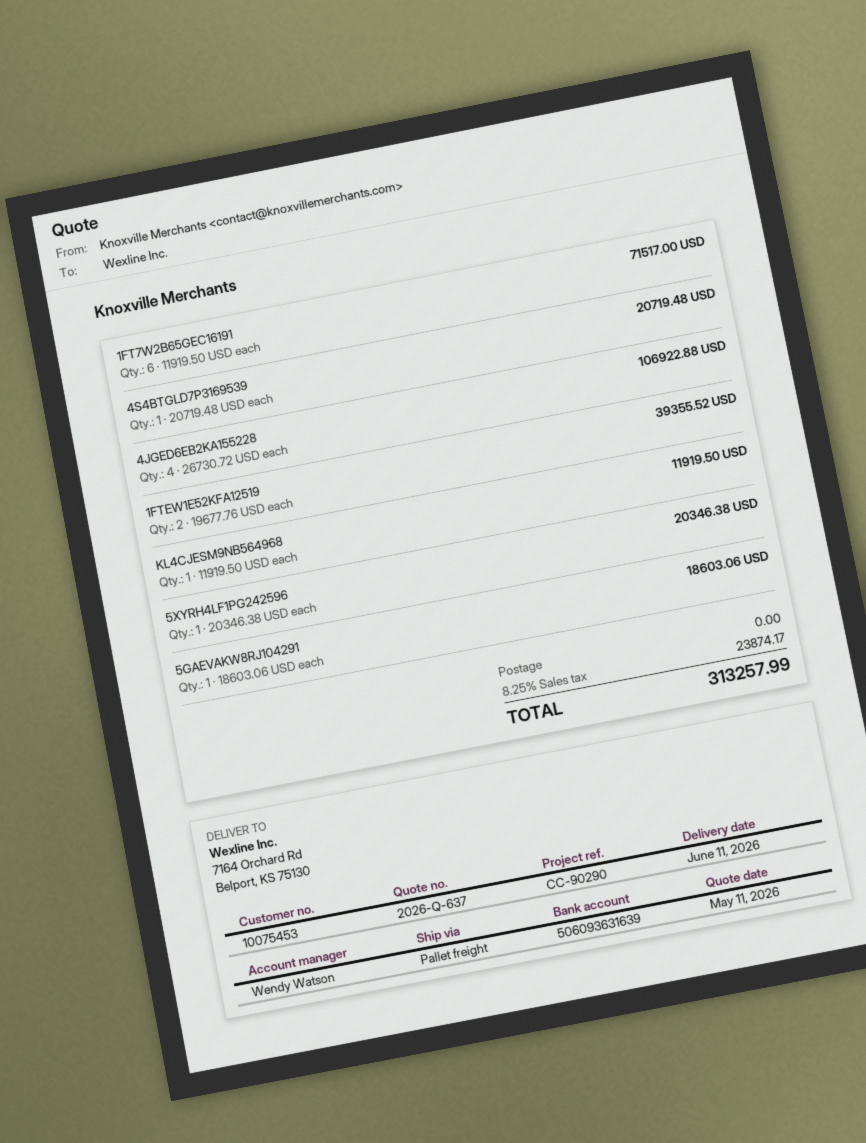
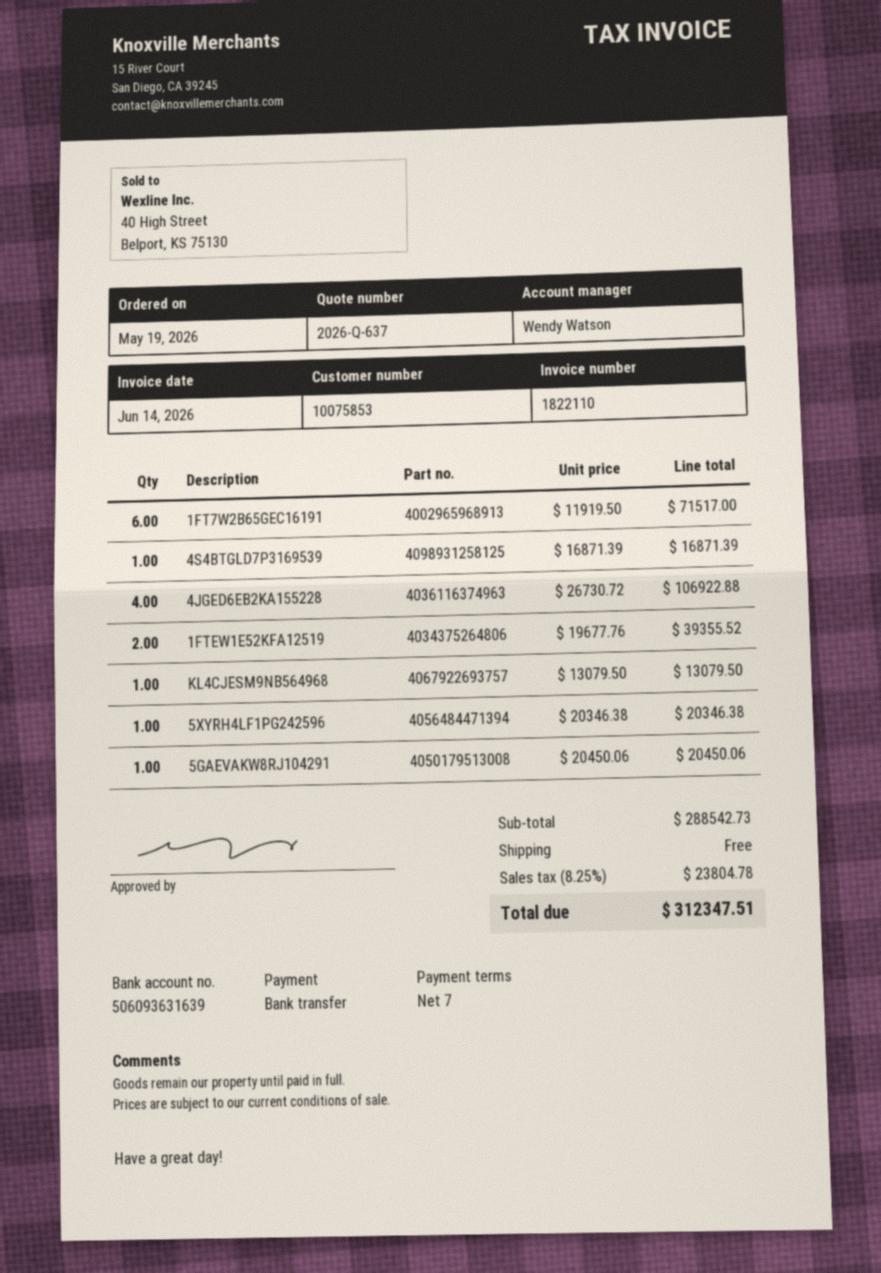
customer number: 10075453 -> 10075853
4S4BTGLD7P3169539: 1 x 20719.48 = 20719.48 -> 1 x 16871.39 = 16871.39
KL4CJESM9NB564968: 1 x 11919.50 = 11919.50 -> 1 x 13079.50 = 13079.50
5GAEVAKW8RJ104291: 1 x 18603.06 = 18603.06 -> 1 x 20450.06 = 20450.06
tax: 8.25% = 23874.17 -> 8.25% = 23804.78
total: 313257.99 -> 312347.51

